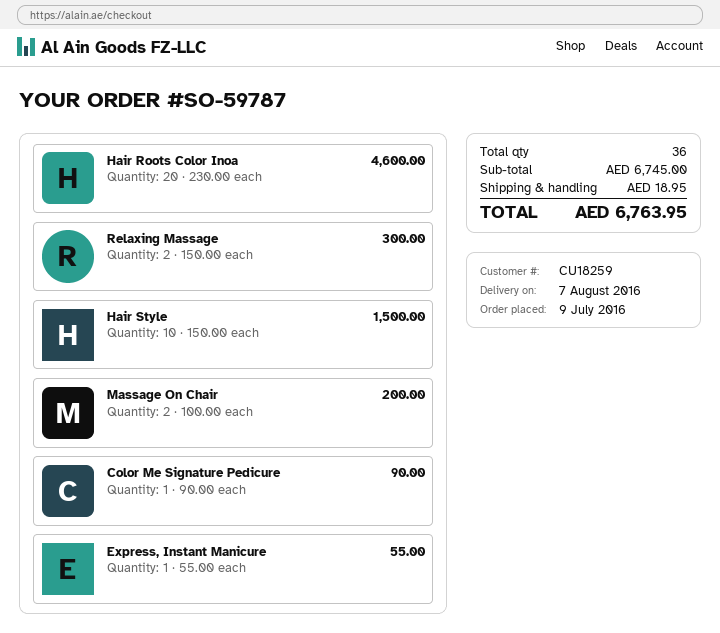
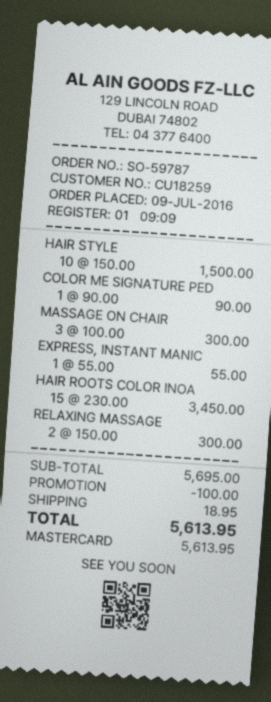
Hair Roots Color Inoa: 20 x 230.00 = 4600.00 -> 15 x 230.00 = 3450.00
Massage On Chair: 2 x 100.00 = 200.00 -> 3 x 100.00 = 300.00
subtotal: 6745.00 -> 5695.00
discount: none -> 100.00
total: 6763.95 -> 5613.95

